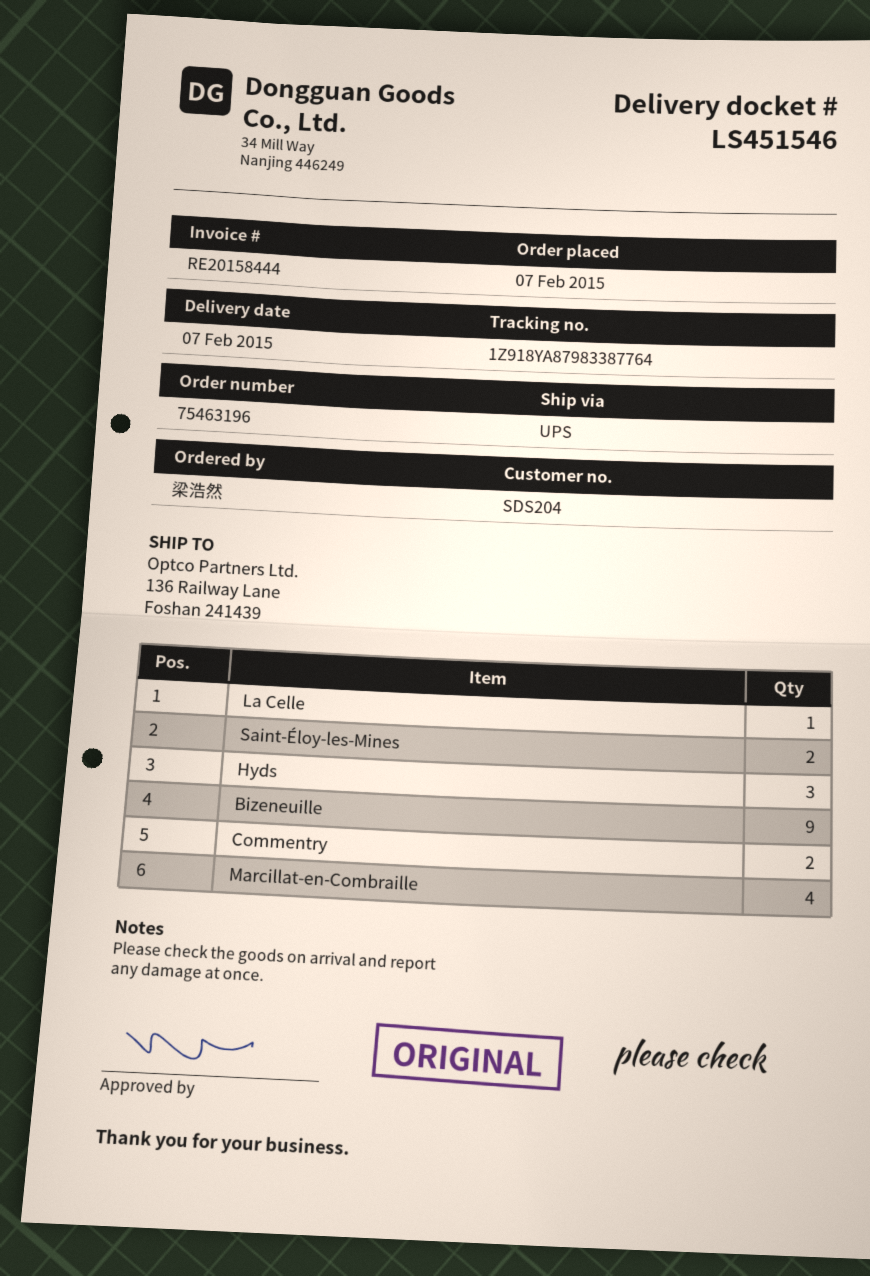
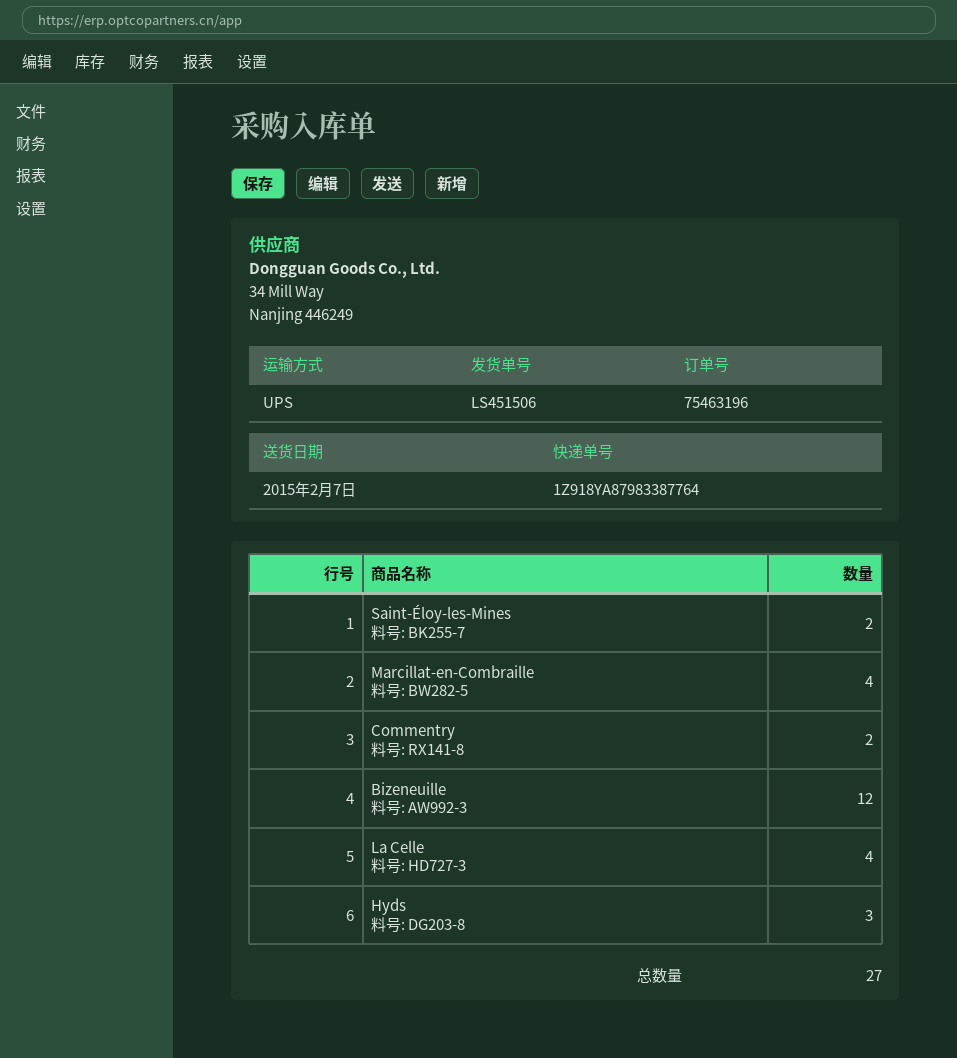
delivery note number: LS451546 -> LS451506
La Celle: 1 -> 4
Bizeneuille: 9 -> 12

